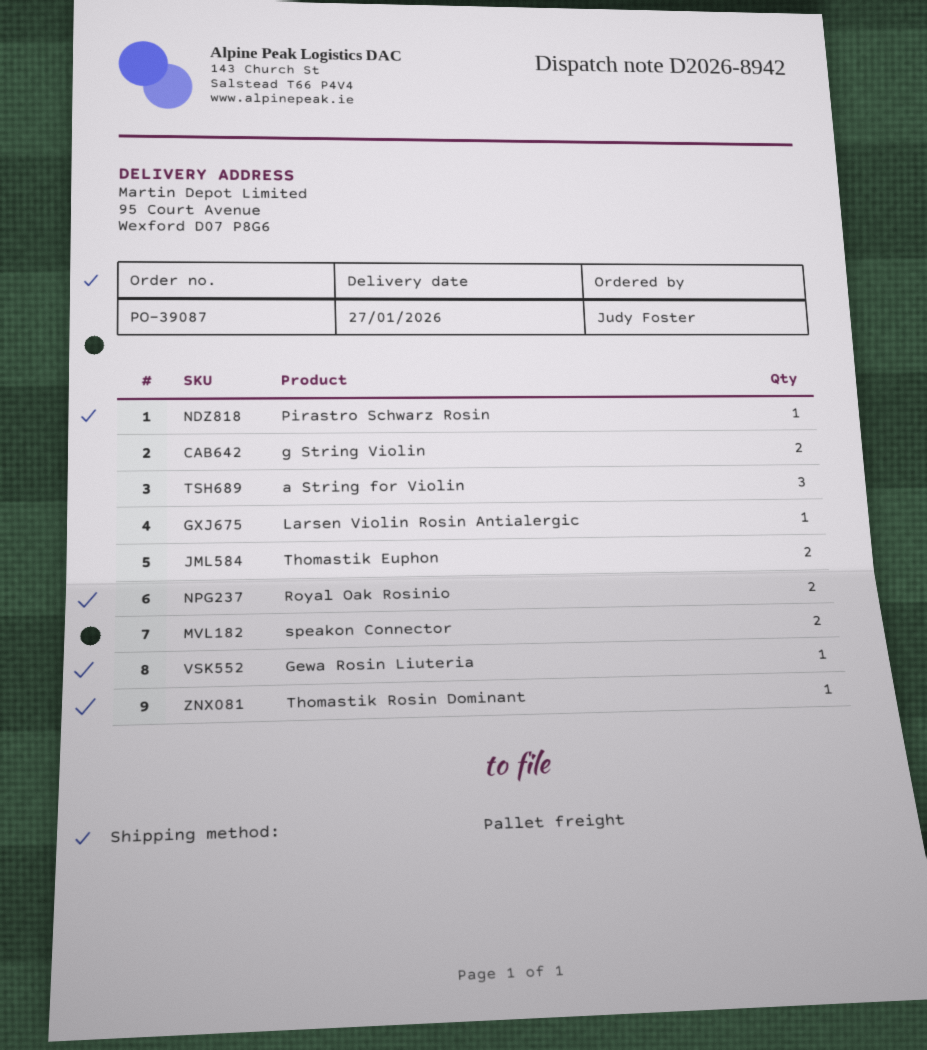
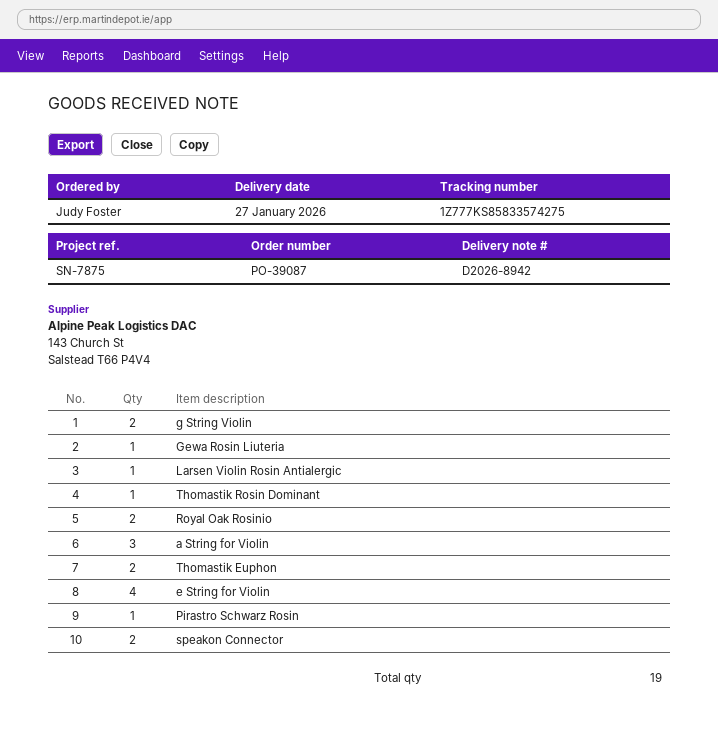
e String for Violin: none -> 4

